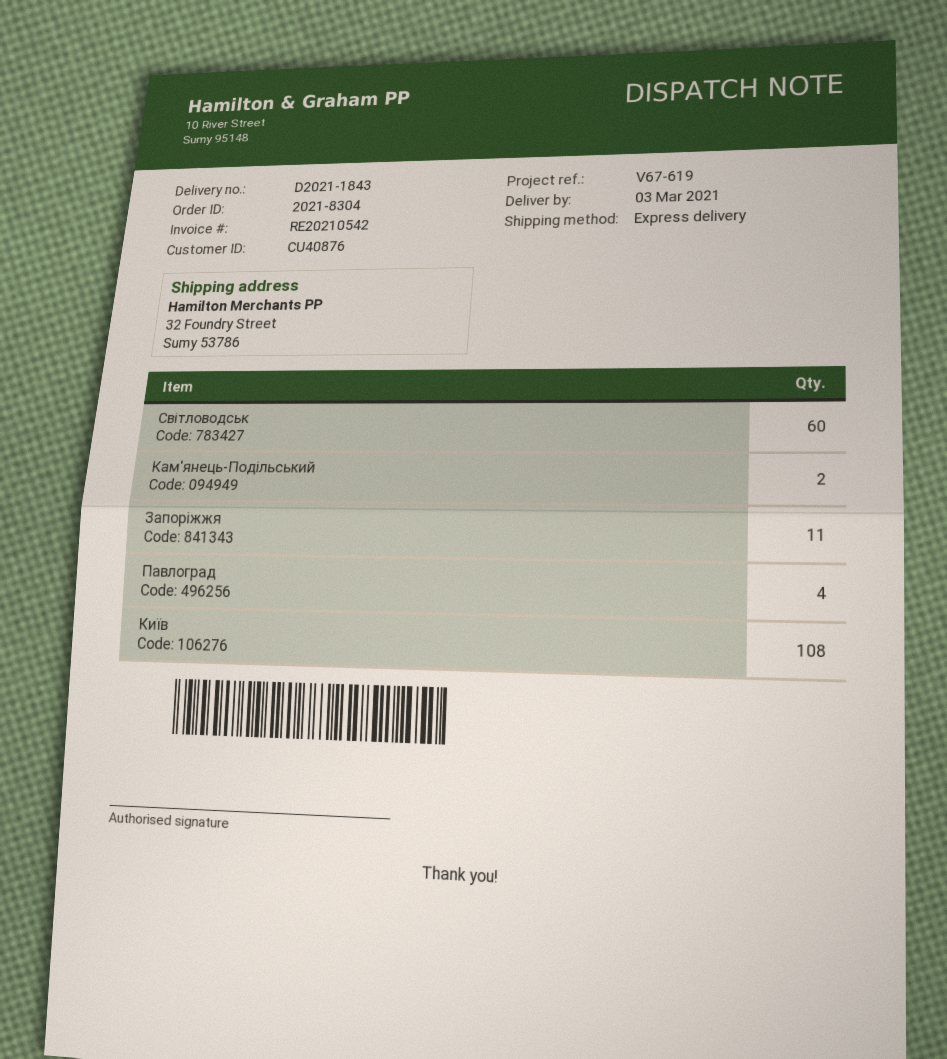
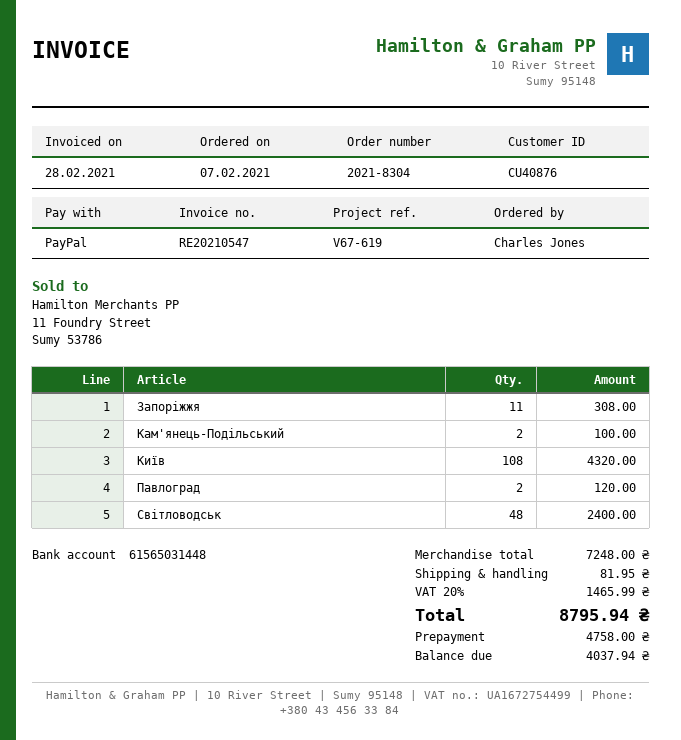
invoice number: RE20210542 -> RE20210547
Світловодськ: 60 -> 48
Павлоград: 4 -> 2

